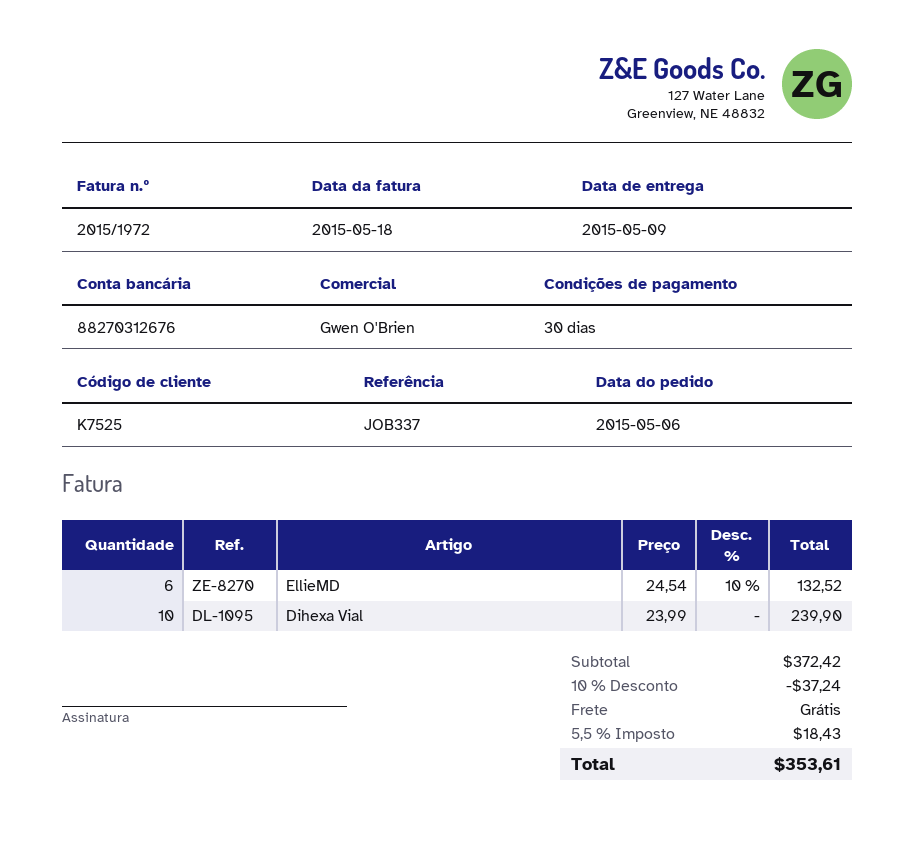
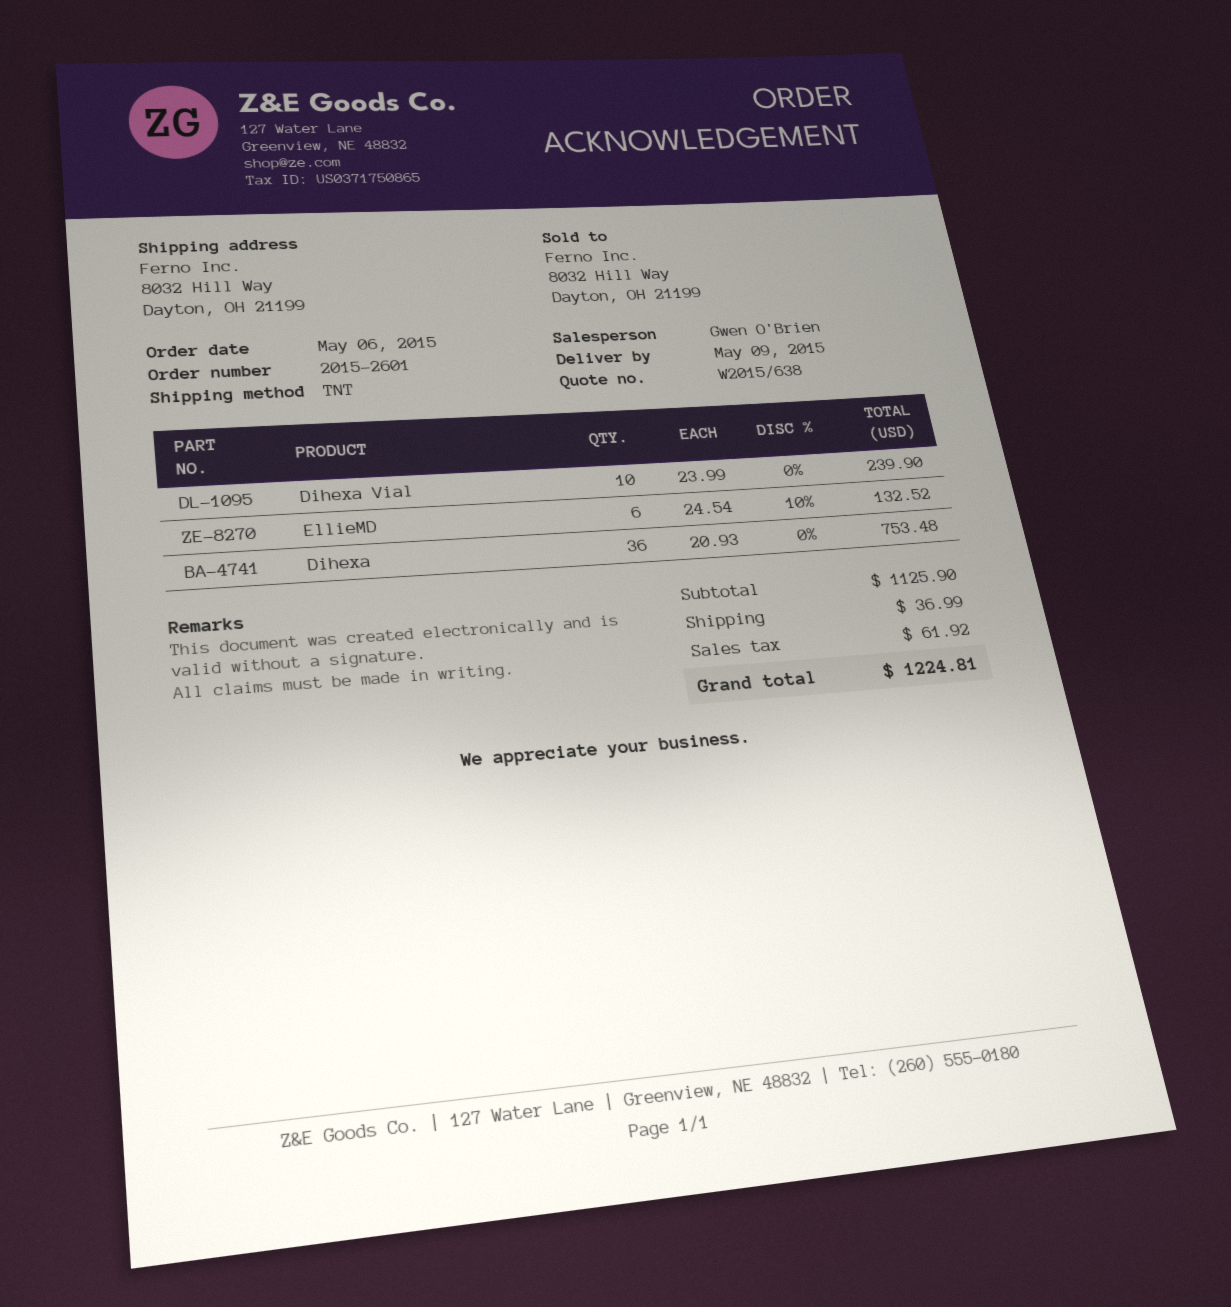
Dihexa: none -> 36 x 20.93 = 753.48
subtotal: 372.42 -> 1125.90
discount: 10% = 37.24 -> none
shipping: 0.00 -> 36.99
tax: 18.43 -> 61.92
total: 353.61 -> 1224.81

